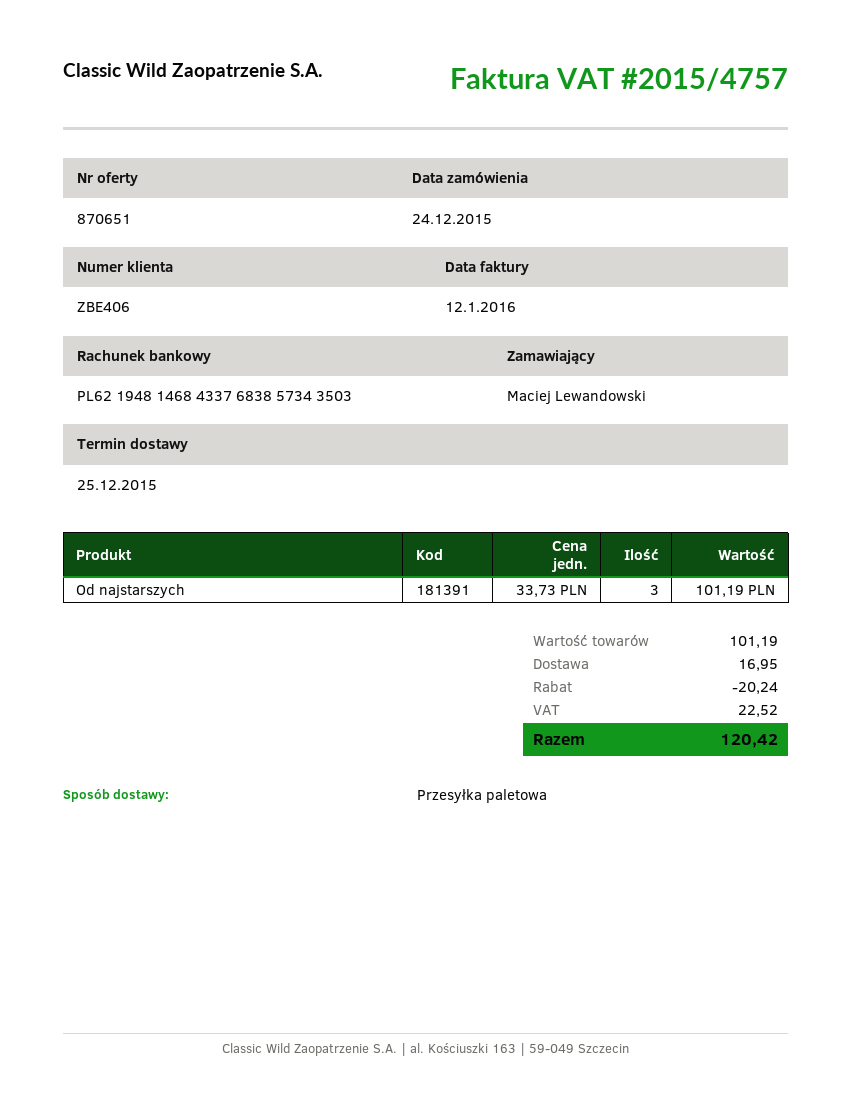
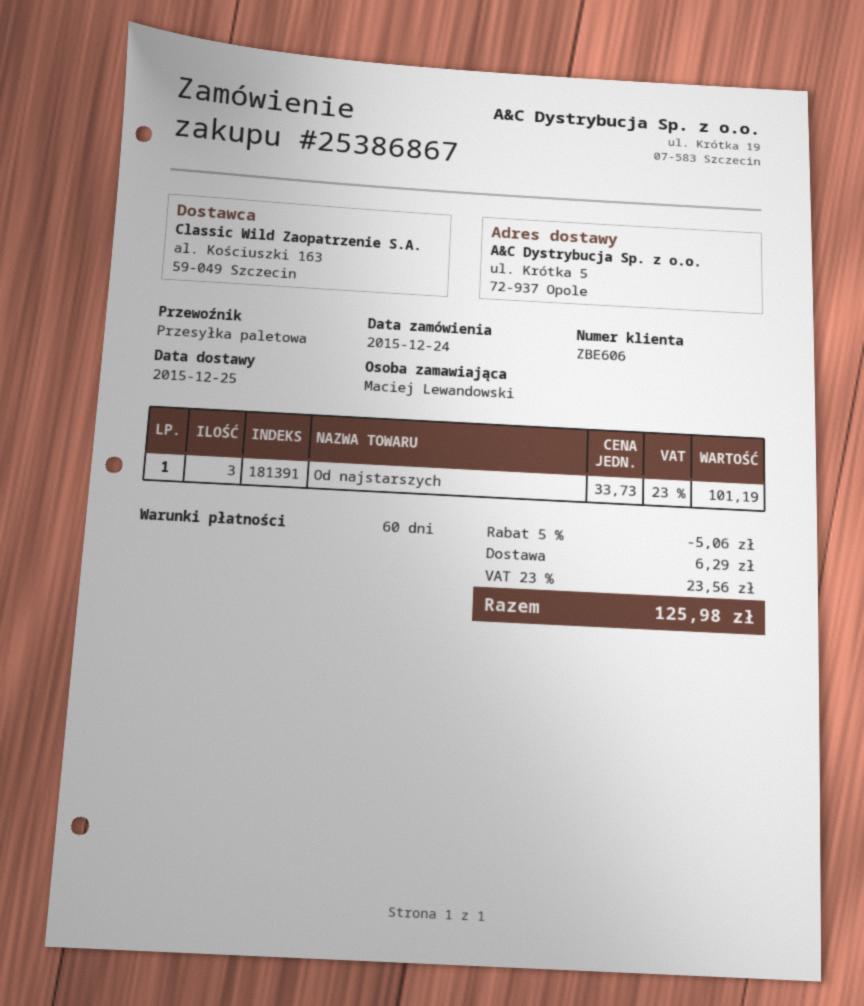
customer number: ZBE406 -> ZBE606
discount: 20.24 -> 5.06
shipping: 16.95 -> 6.29
tax: 22.52 -> 23.56
total: 120.42 -> 125.98

